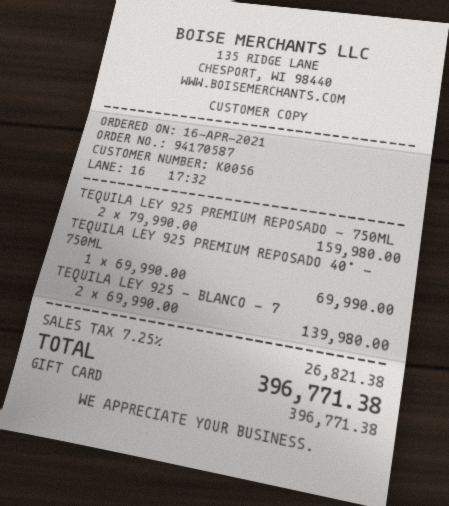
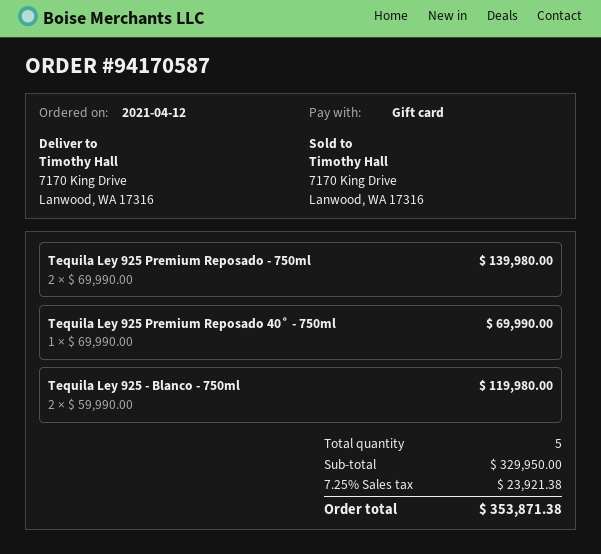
order date: 2021-04-16 -> 2021-04-12
TEQUILA LEY 925 PREMIUM REPOSADO - 750ML: 2 x 79990.00 = 159980.00 -> 2 x 69990.00 = 139980.00
TEQUILA LEY 925 - BLANCO - 7: 2 x 69990.00 = 139980.00 -> 2 x 59990.00 = 119980.00
tax: 7.25% = 26821.38 -> 7.25% = 23921.38
total: 396771.38 -> 353871.38

